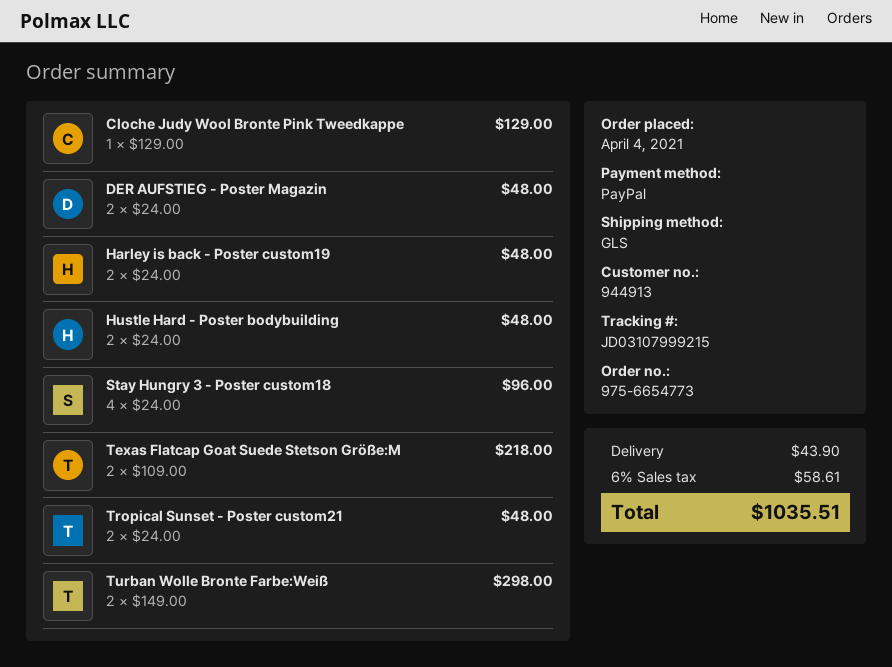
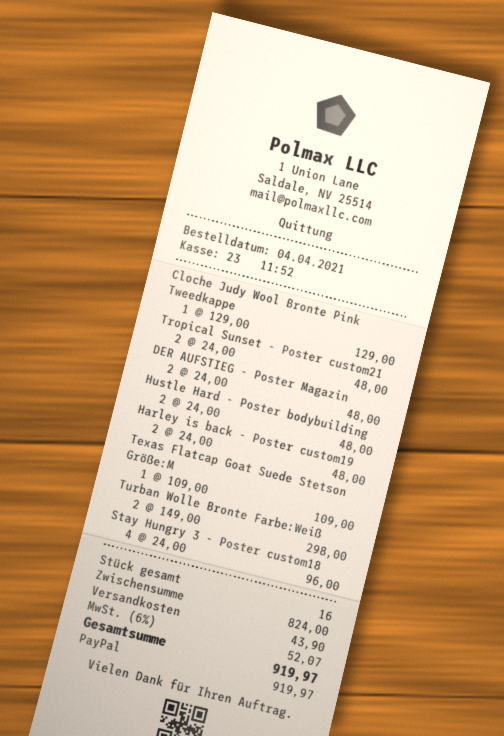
Texas Flatcap Goat Suede Stetson Größe:M: 2 x 109.00 = 218.00 -> 1 x 109.00 = 109.00
tax: 6% = 58.61 -> 6% = 52.07
total: 1035.51 -> 919.97

